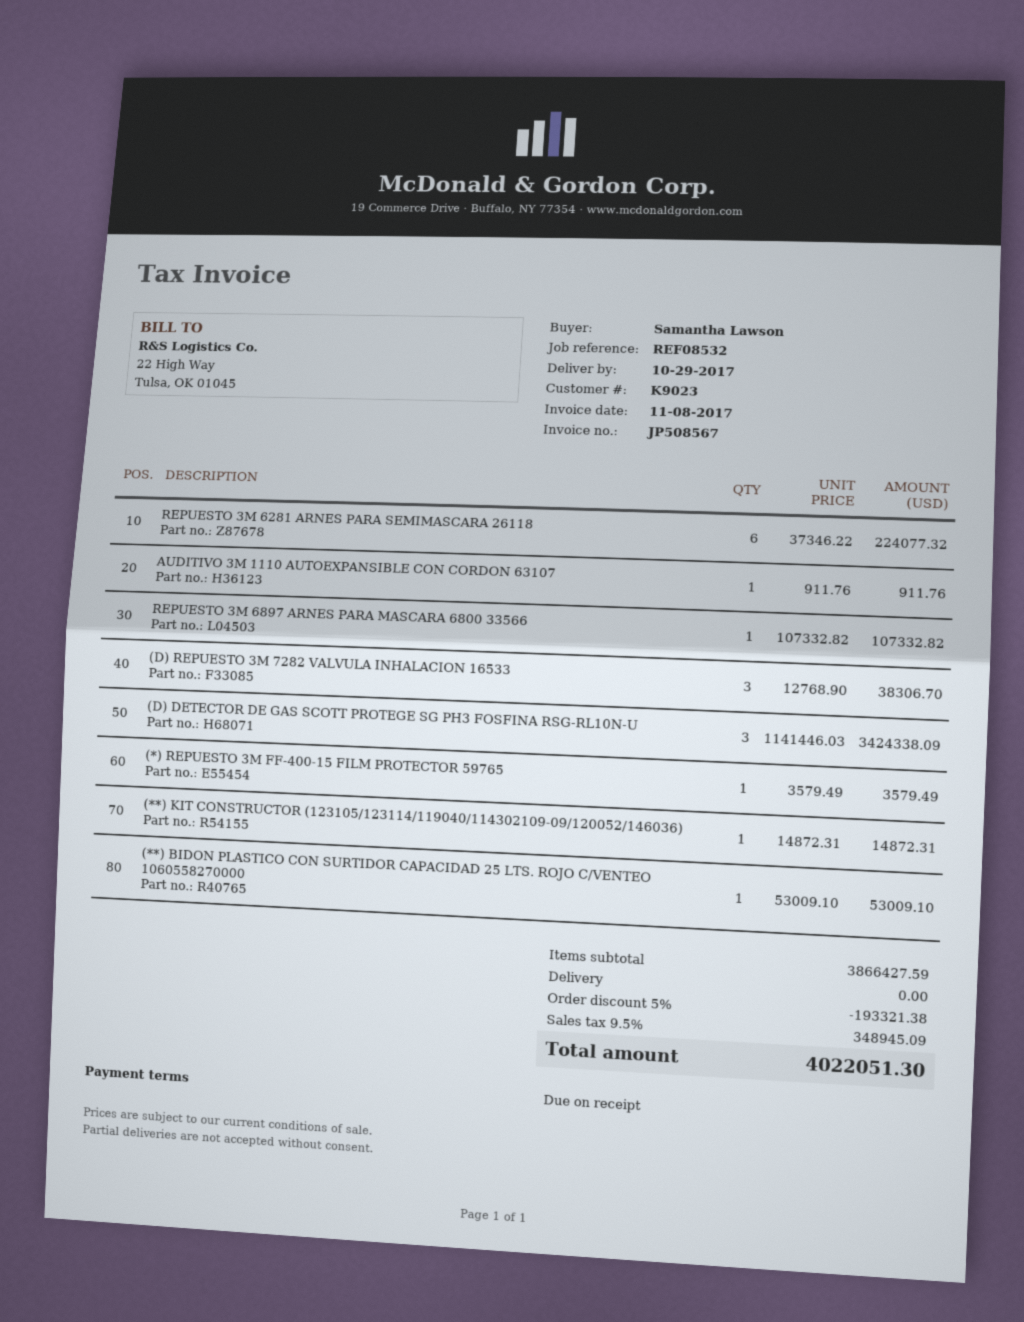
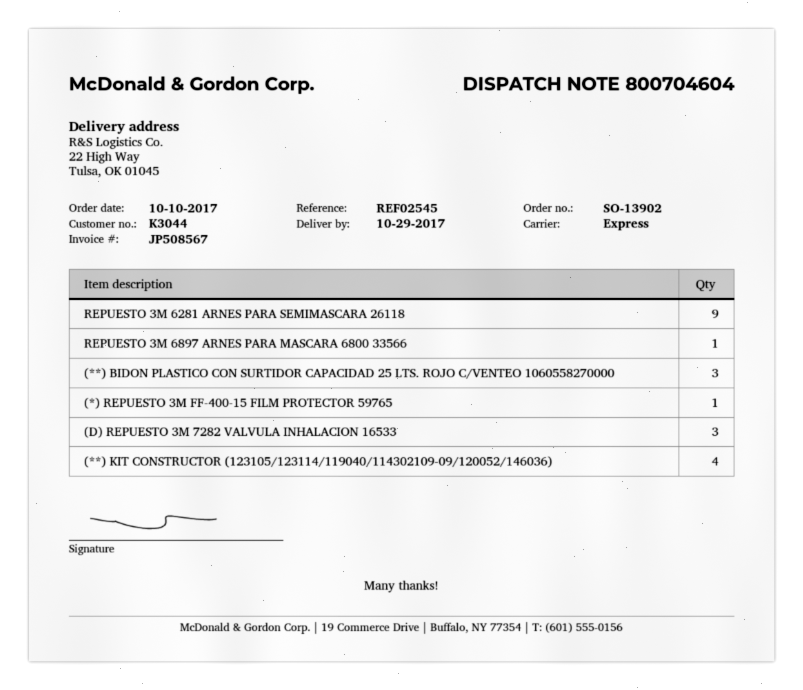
customer number: K9023 -> K3044
reference: REF08532 -> REF02545
REPUESTO 3M 6281 ARNES PARA SEMIMASCARA 26118: 6 -> 9
AUDITIVO 3M 1110 AUTOEXPANSIBLE CON CORDON 63107: 1 -> none
(D) DETECTOR DE GAS SCOTT PROTEGE SG PH3 FOSFINA RSG-RL10N-U: 3 -> none
(**) KIT CONSTRUCTOR (123105/123114/119040/114302109-09/120052/146036): 1 -> 4
(**) BIDON PLASTICO CON SURTIDOR CAPACIDAD 25 LTS. ROJO C/VENTEO 1060558270000: 1 -> 3

